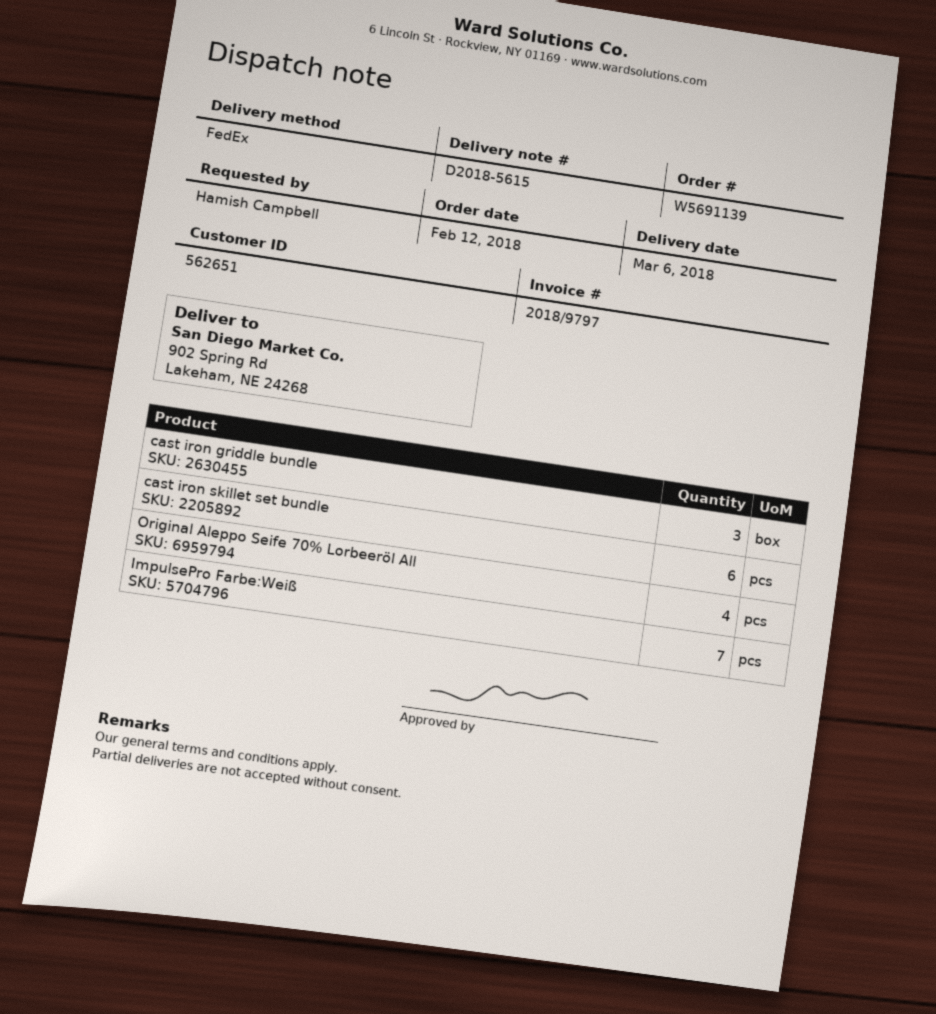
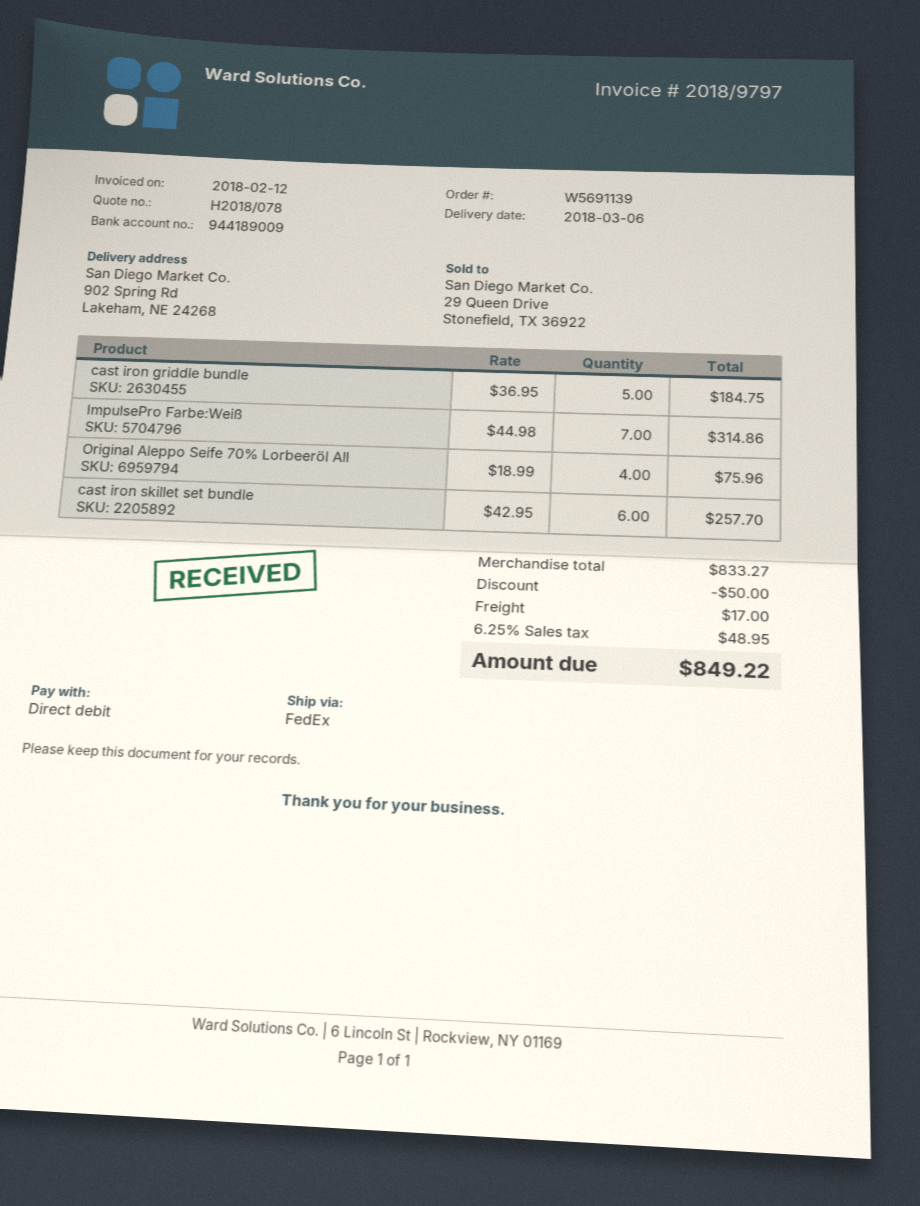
cast iron griddle bundle: 3 -> 5

